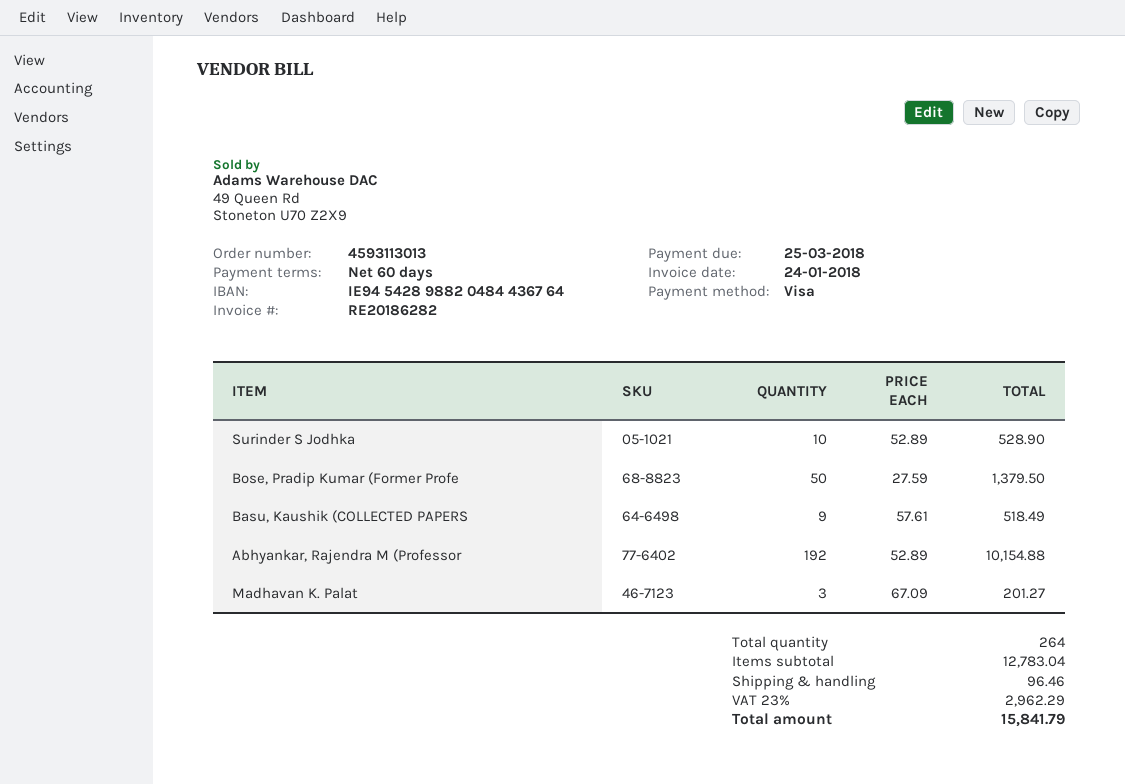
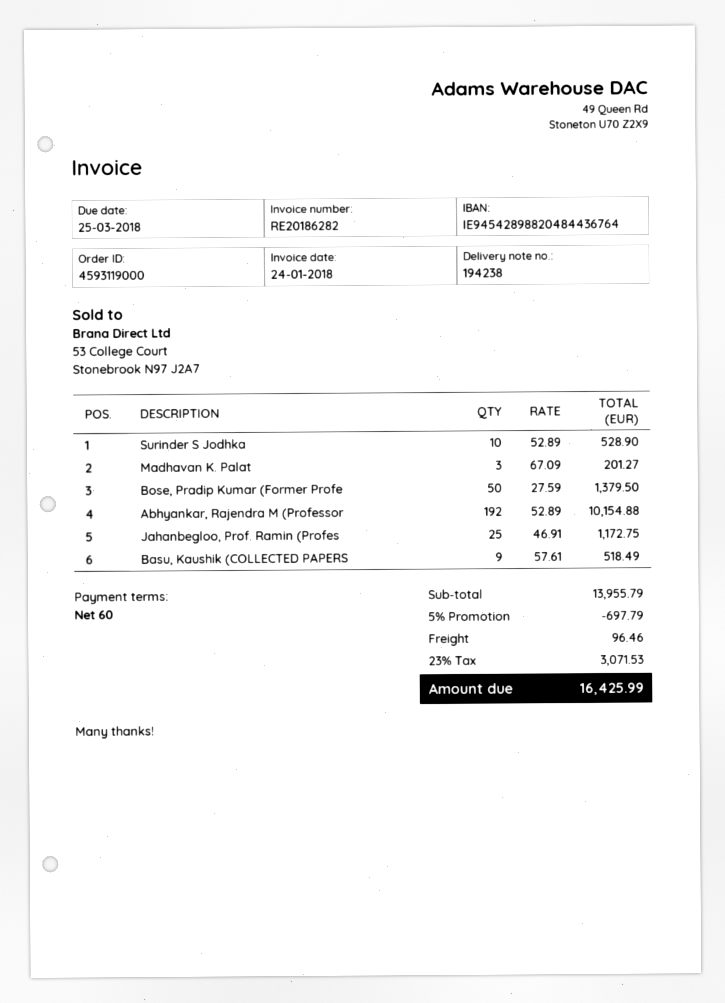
order number: 4593113013 -> 4593119000
Jahanbegloo, Prof. Ramin (Profes: none -> 25 x 46.91 = 1172.75
subtotal: 12783.04 -> 13955.79
discount: none -> 5% = 697.79
tax: 23% = 2962.29 -> 23% = 3071.53
total: 15841.79 -> 16425.99

